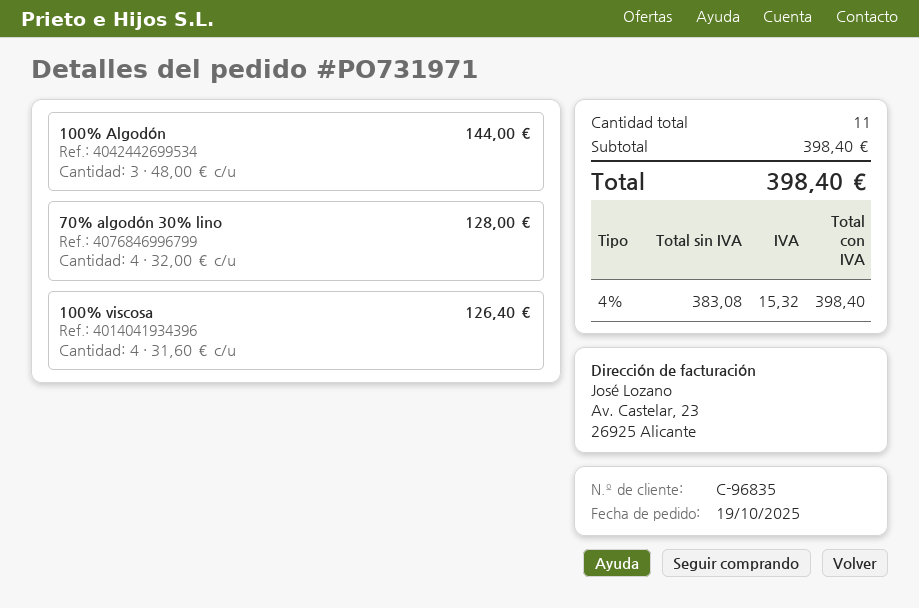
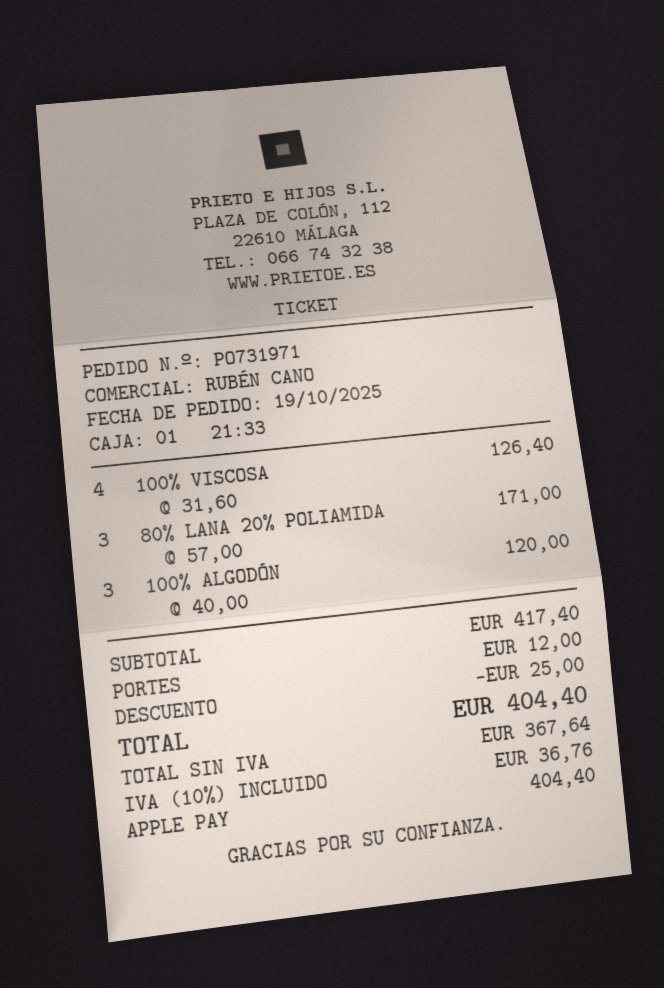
100% Algodón: 3 x 48.00 = 144.00 -> 3 x 40.00 = 120.00
70% algodón 30% lino: 4 x 32.00 = 128.00 -> none
80% LANA 20% POLIAMIDA: none -> 3 x 57.00 = 171.00
subtotal: 398.40 -> 417.40
discount: none -> 25.00
shipping: none -> 12.00
net: 383.08 -> 367.64
tax: 4% = 15.32 -> 10% = 36.76
total: 398.40 -> 404.40

